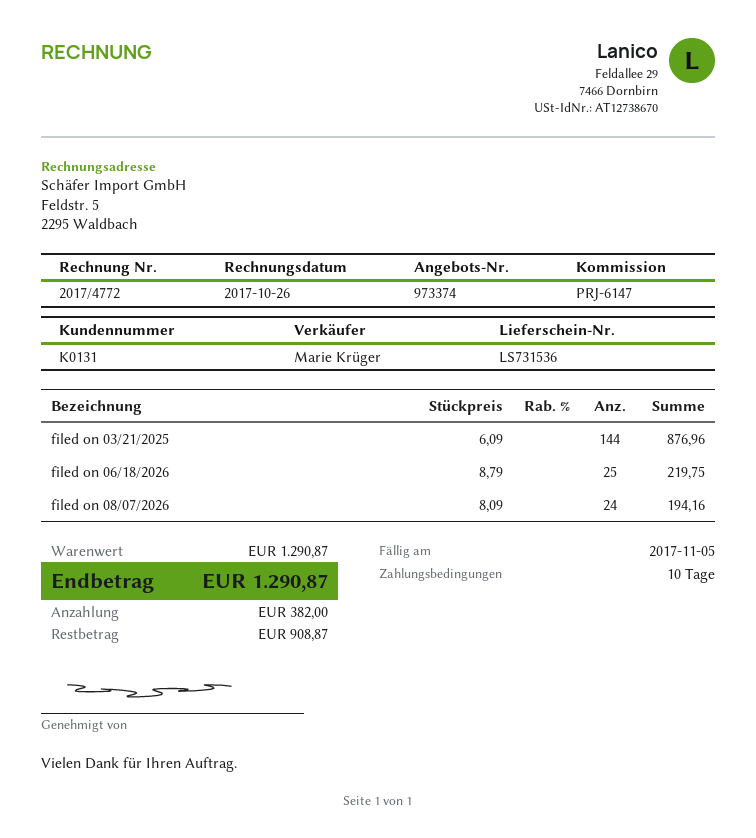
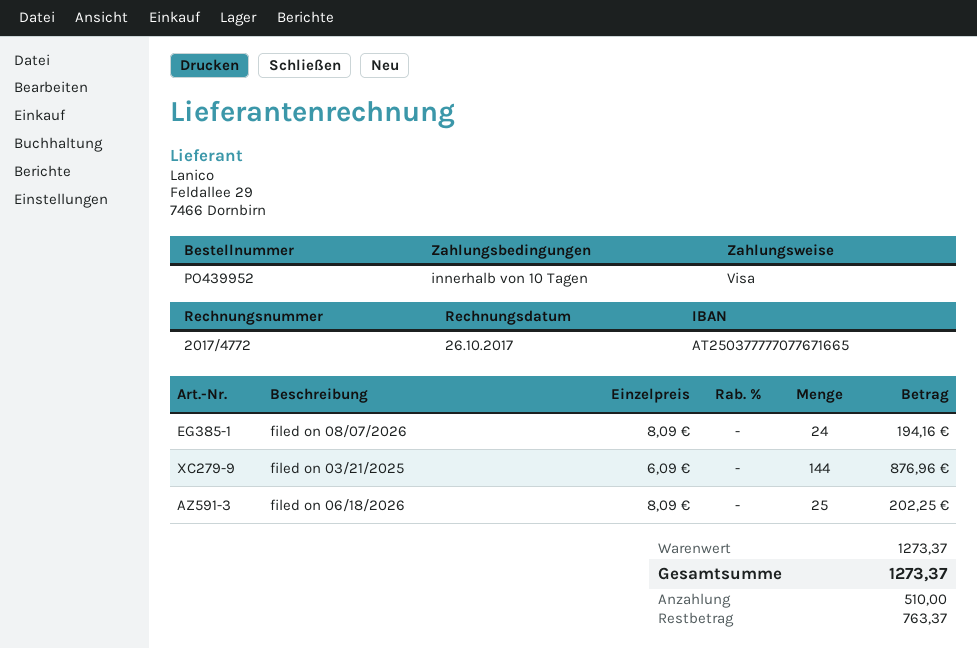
filed on 06/18/2026: 25 x 8.79 = 219.75 -> 25 x 8.09 = 202.25
subtotal: 1290.87 -> 1273.37
total: 1290.87 -> 1273.37
deposit: 382.00 -> 510.00
balance: 908.87 -> 763.37

